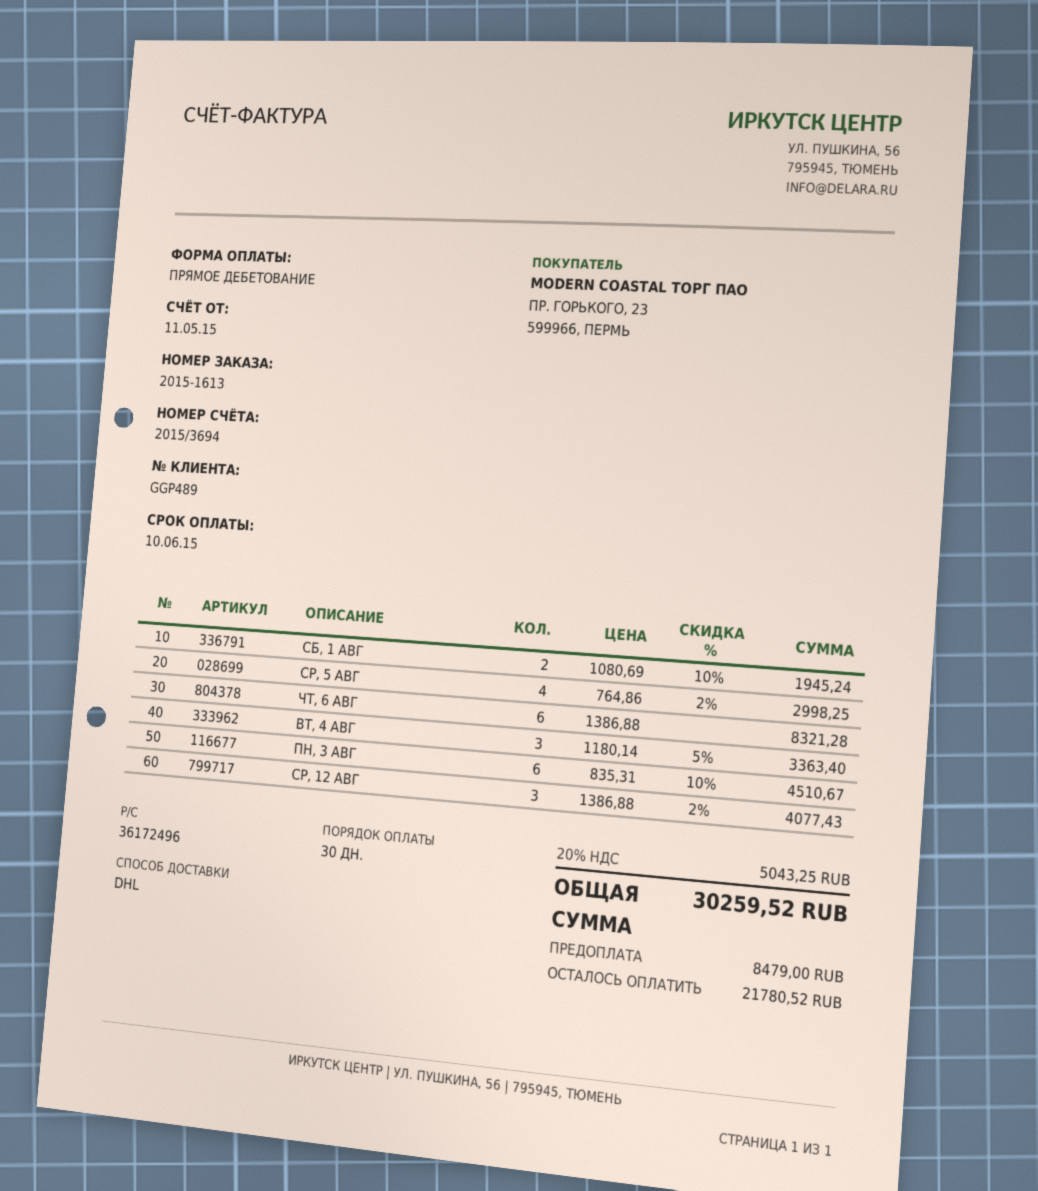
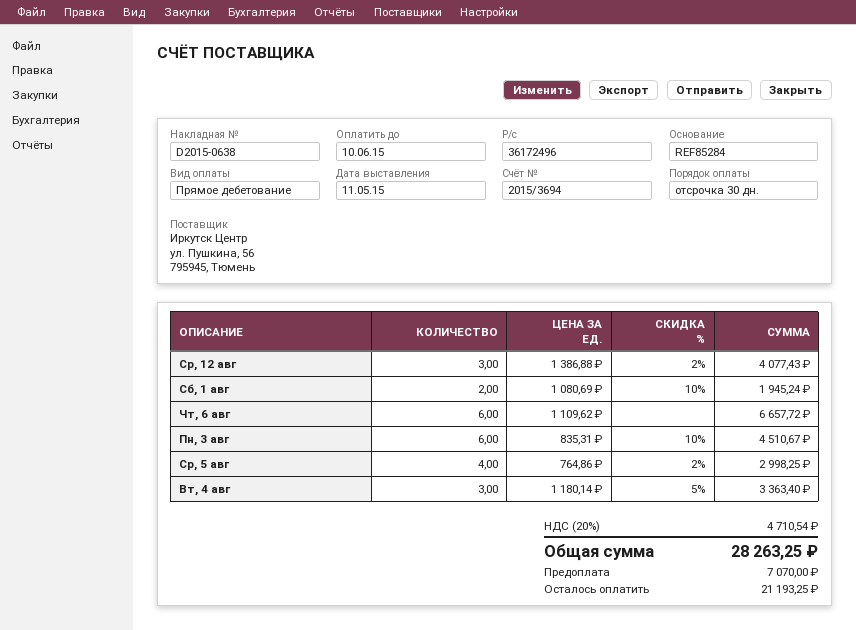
ЧТ, 6 АВГ: 6 x 1386.88 = 8321.28 -> 6 x 1109.62 = 6657.72
tax: 20% = 5043.25 -> 20% = 4710.54
total: 30259.52 -> 28263.25
deposit: 8479.00 -> 7070.00
balance: 21780.52 -> 21193.25

